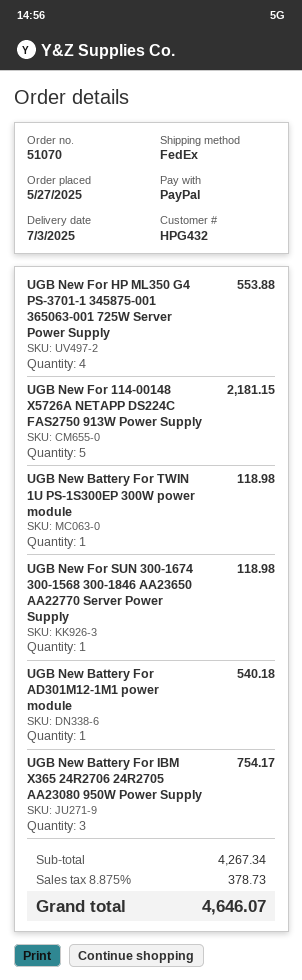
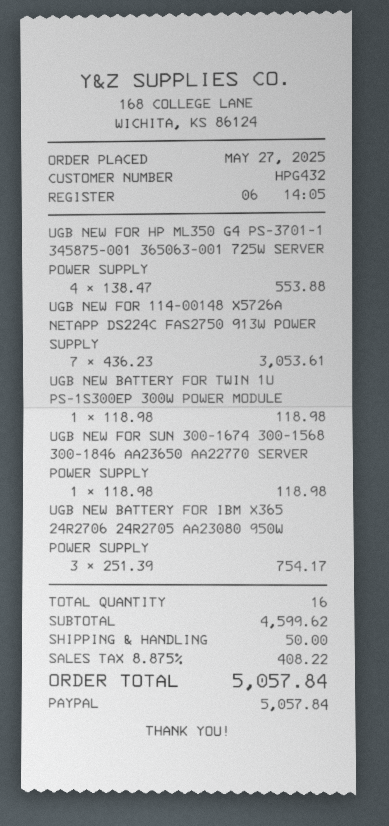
UGB New For 114-00148 X5726A NETAPP DS224C FAS2750 913W Power Supply: 5 for 2181.15 -> 7 for 3053.61
UGB New Battery For AD301M12-1M1 power module: 1 for 540.18 -> none
subtotal: 4267.34 -> 4599.62
shipping: none -> 50.00
tax: 8.875% = 378.73 -> 8.875% = 408.22
total: 4646.07 -> 5057.84

